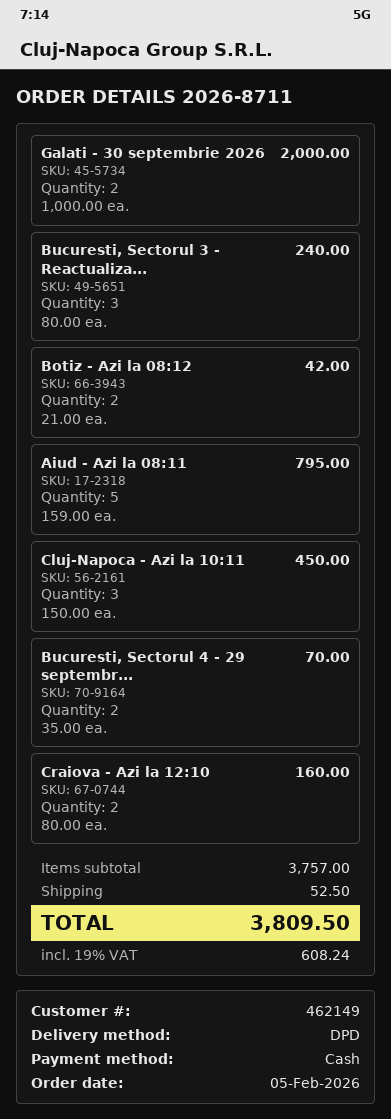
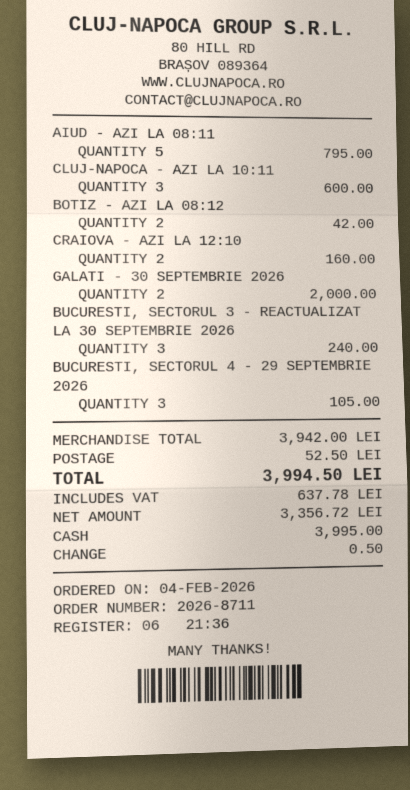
order date: 2026-02-05 -> 2026-02-04
Cluj-Napoca - Azi la 10:11: 3 for 450.00 -> 3 for 600.00
Bucuresti, Sectorul 4 - 29 septembr...: 2 for 70.00 -> 3 for 105.00
subtotal: 3757.00 -> 3942.00
tax: 608.24 -> 637.78
total: 3809.50 -> 3994.50

